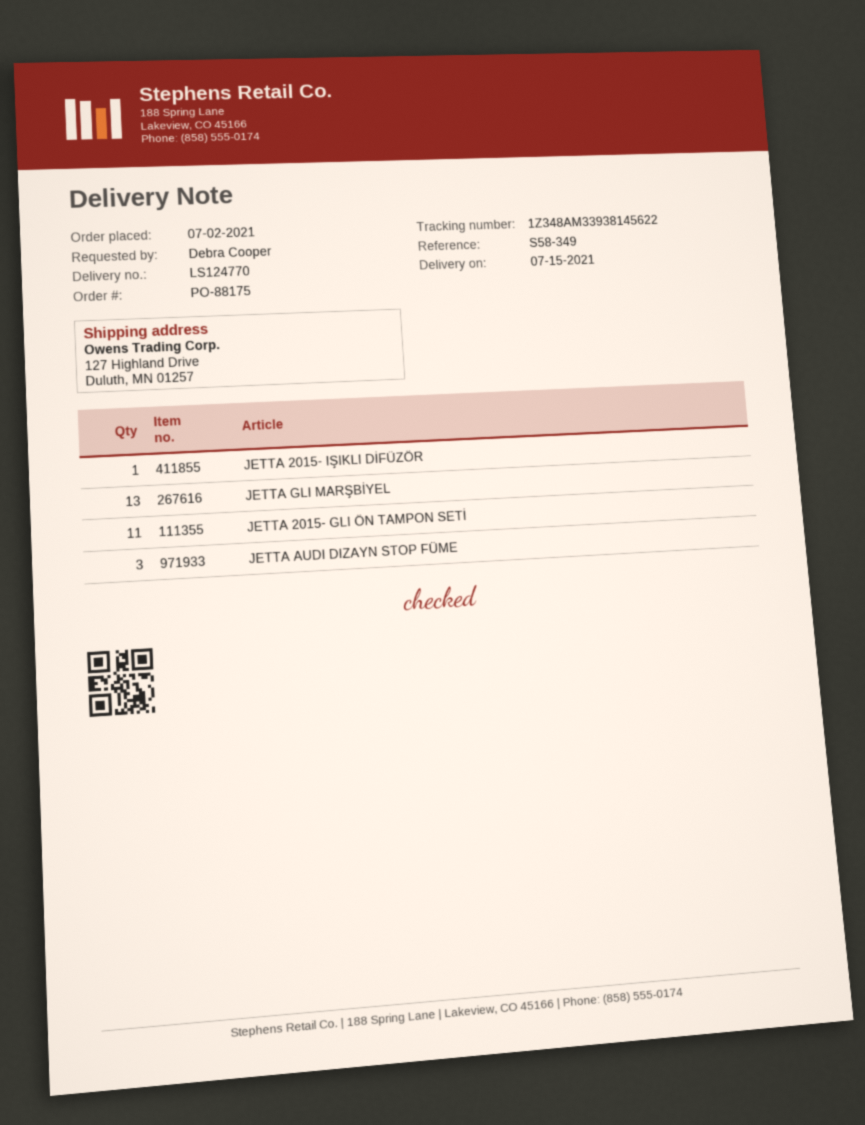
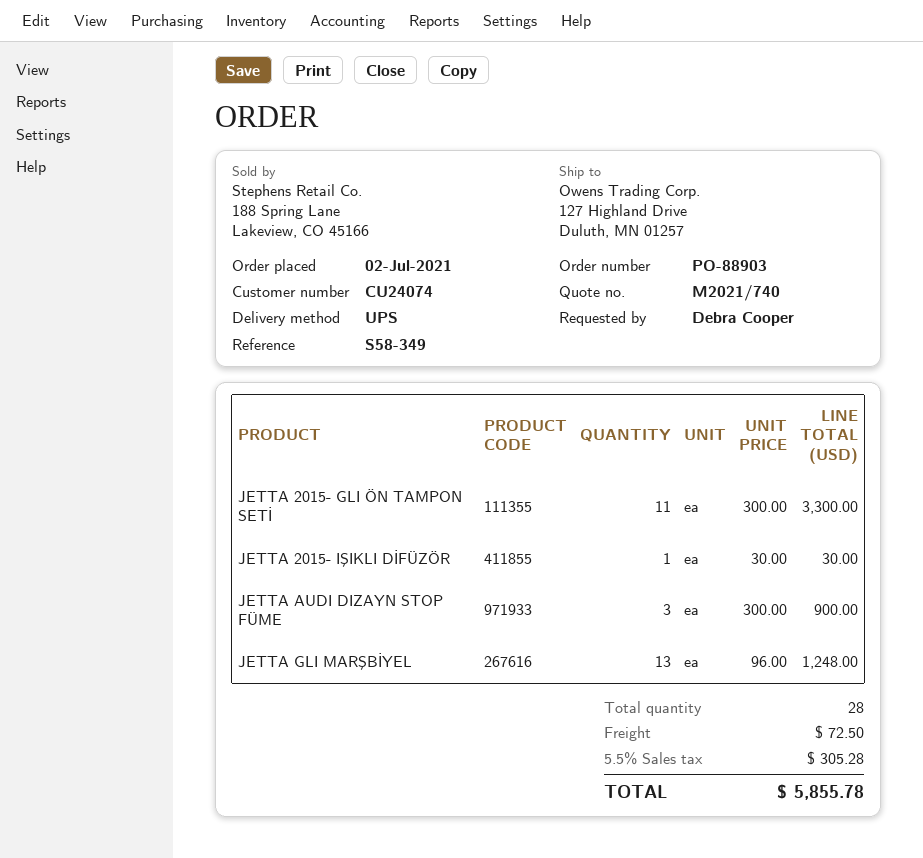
order number: PO-88175 -> PO-88903

